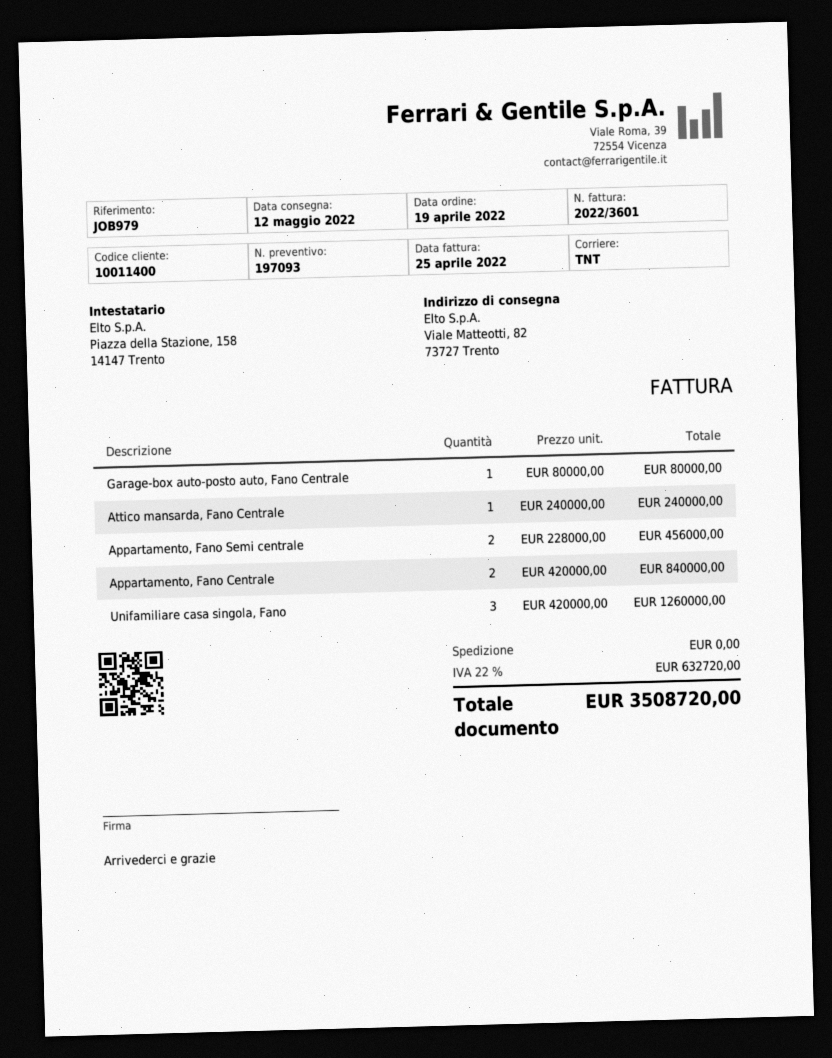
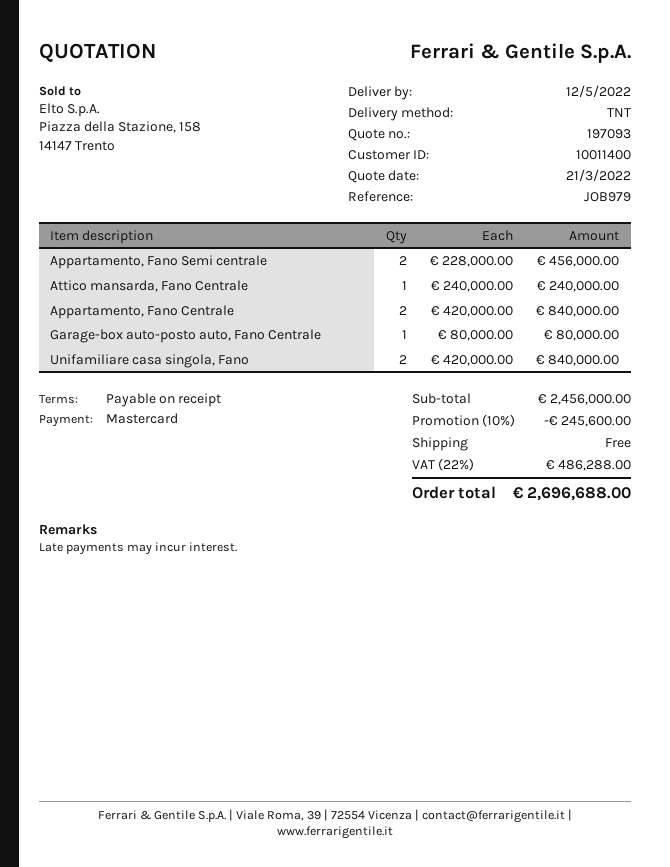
Unifamiliare casa singola, Fano: 3 x 420000.00 = 1260000.00 -> 2 x 420000.00 = 840000.00
discount: none -> 10% = 245600.00
tax: 22% = 632720.00 -> 22% = 486288.00
total: 3508720.00 -> 2696688.00

